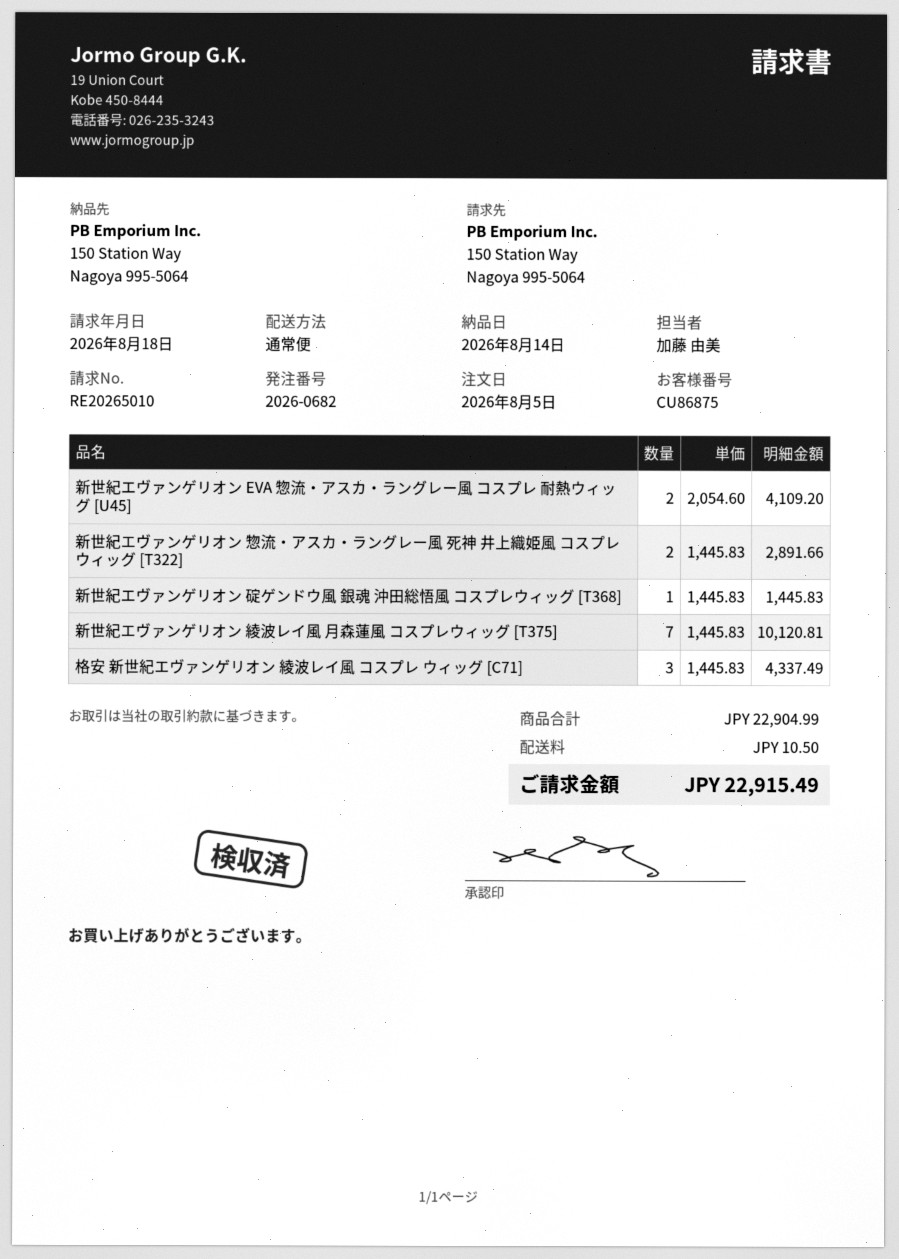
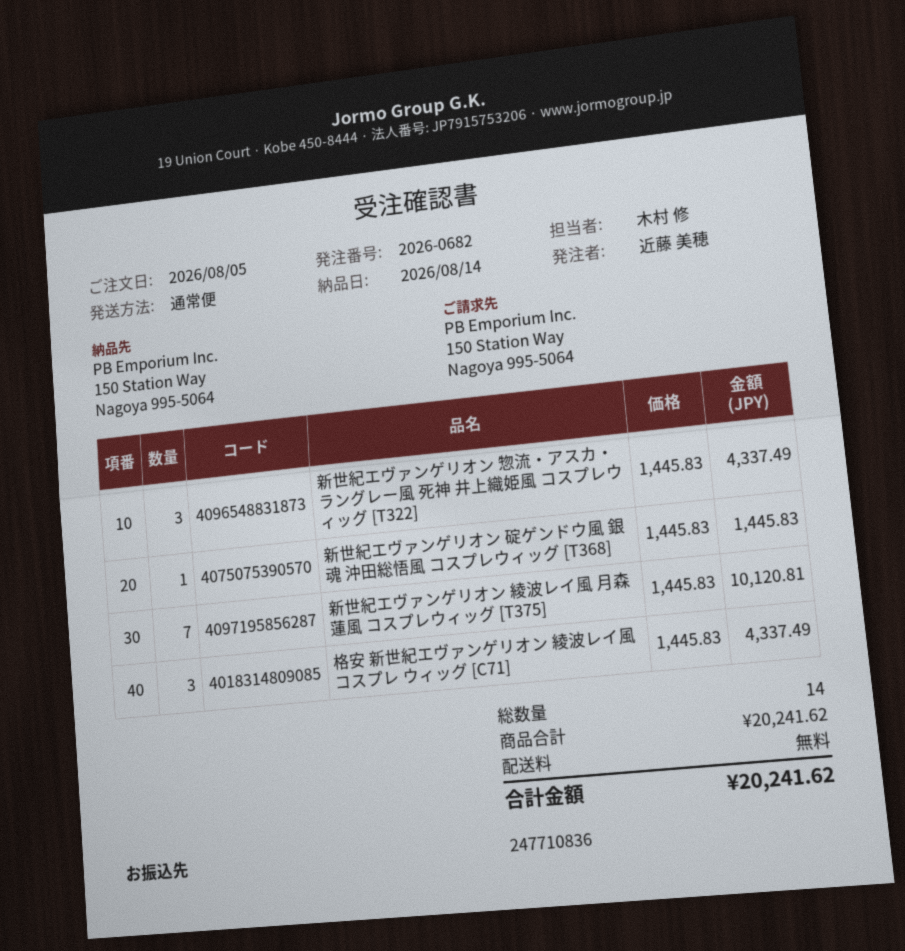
sales rep: 加藤 由美 -> 木村 修
新世紀エヴァンゲリオン EVA 惣流・アスカ・ラングレー風 コスプレ 耐熱ウィッグ [U45]: 2 x 2054.60 = 4109.20 -> none
新世紀エヴァンゲリオン 惣流・アスカ・ラングレー風 死神 井上織姫風 コスプレウィッグ [T322]: 2 x 1445.83 = 2891.66 -> 3 x 1445.83 = 4337.49
subtotal: 22904.99 -> 20241.62
shipping: 10.50 -> 0.00
total: 22915.49 -> 20241.62

